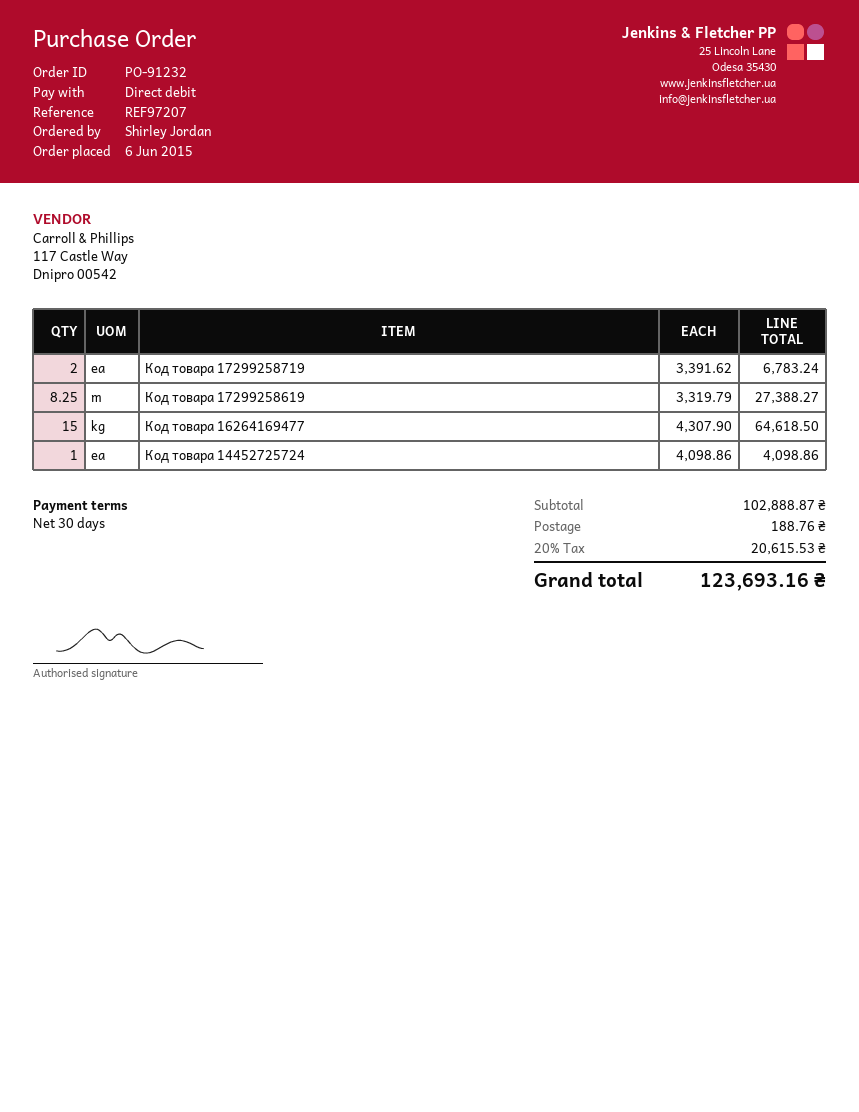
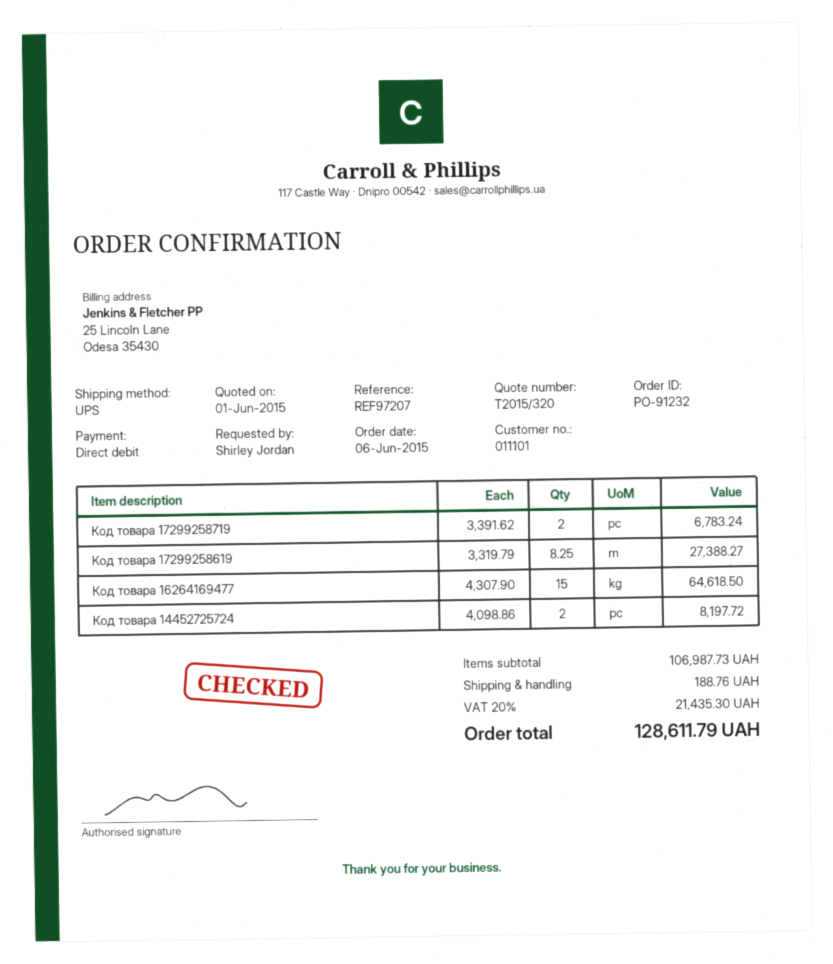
Код товара 14452725724: 1 x 4098.86 = 4098.86 -> 2 x 4098.86 = 8197.72
subtotal: 102888.87 -> 106987.73
tax: 20% = 20615.53 -> 20% = 21435.30
total: 123693.16 -> 128611.79

